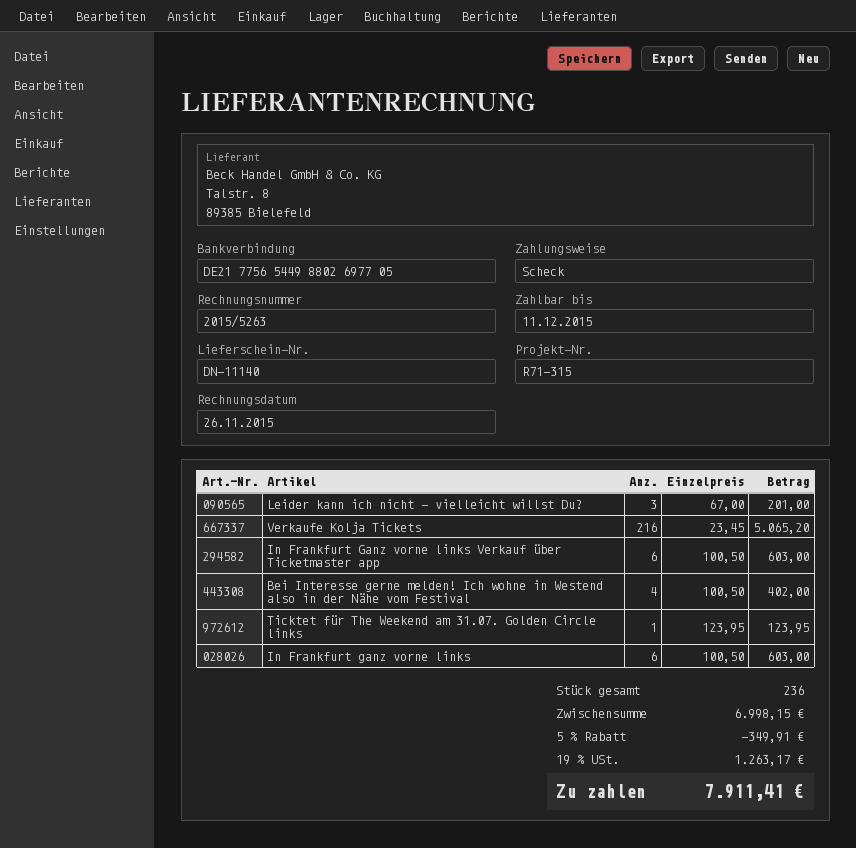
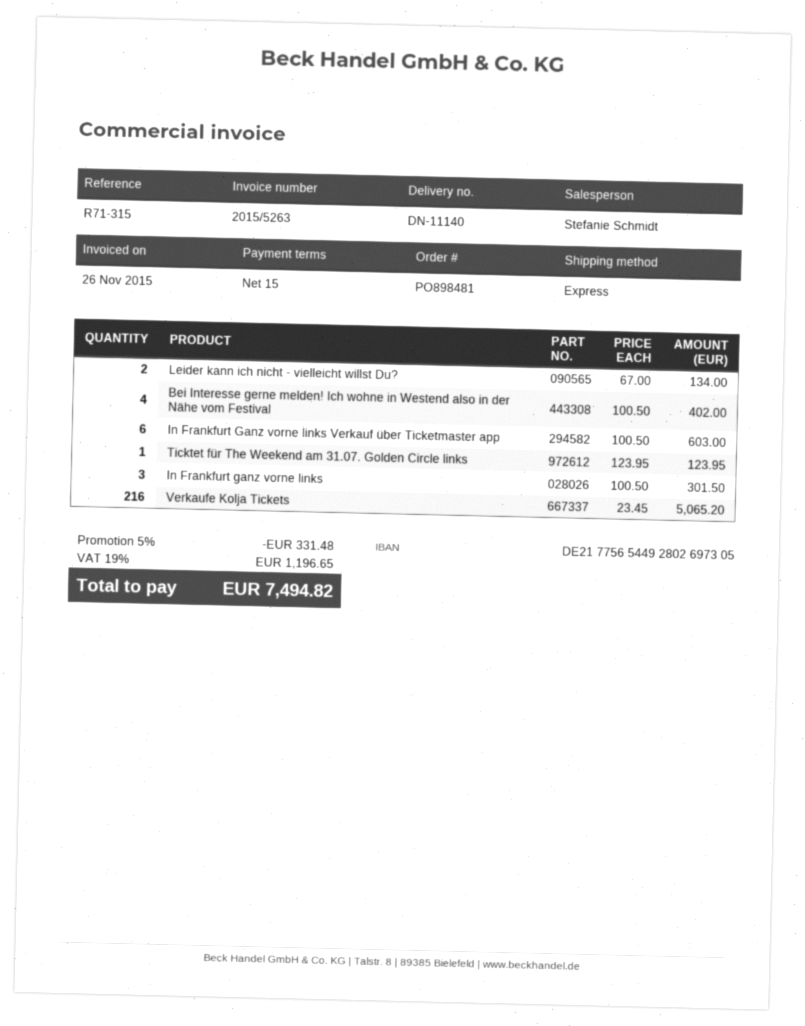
bank account: DE21775654498802697705 -> DE21775654492802697305
Leider kann ich nicht - vielleicht willst Du?: 3 x 67.00 = 201.00 -> 2 x 67.00 = 134.00
In Frankfurt ganz vorne links: 6 x 100.50 = 603.00 -> 3 x 100.50 = 301.50
discount: 5% = 349.91 -> 5% = 331.48
tax: 19% = 1263.17 -> 19% = 1196.65
total: 7911.41 -> 7494.82

